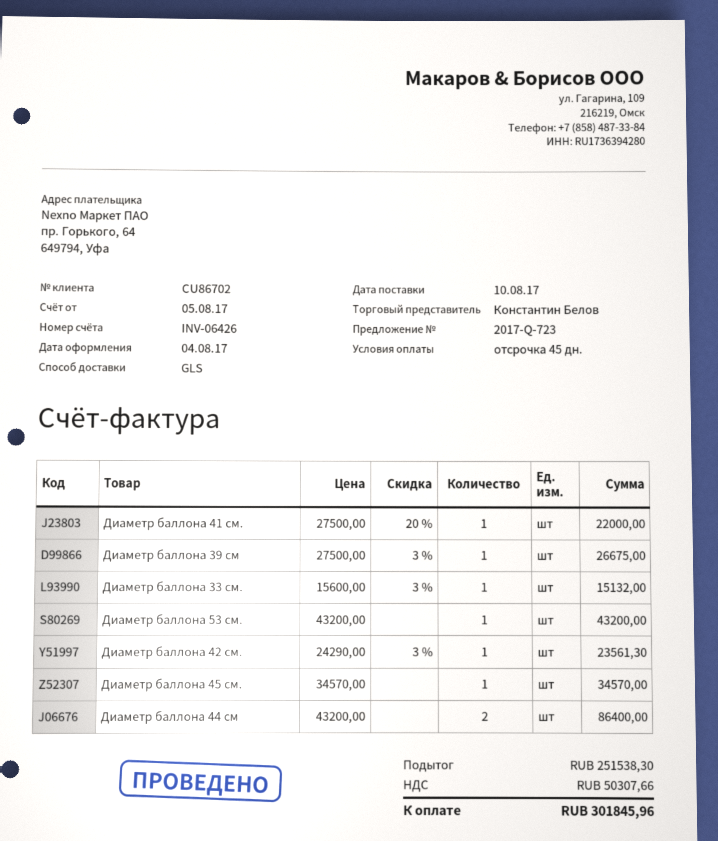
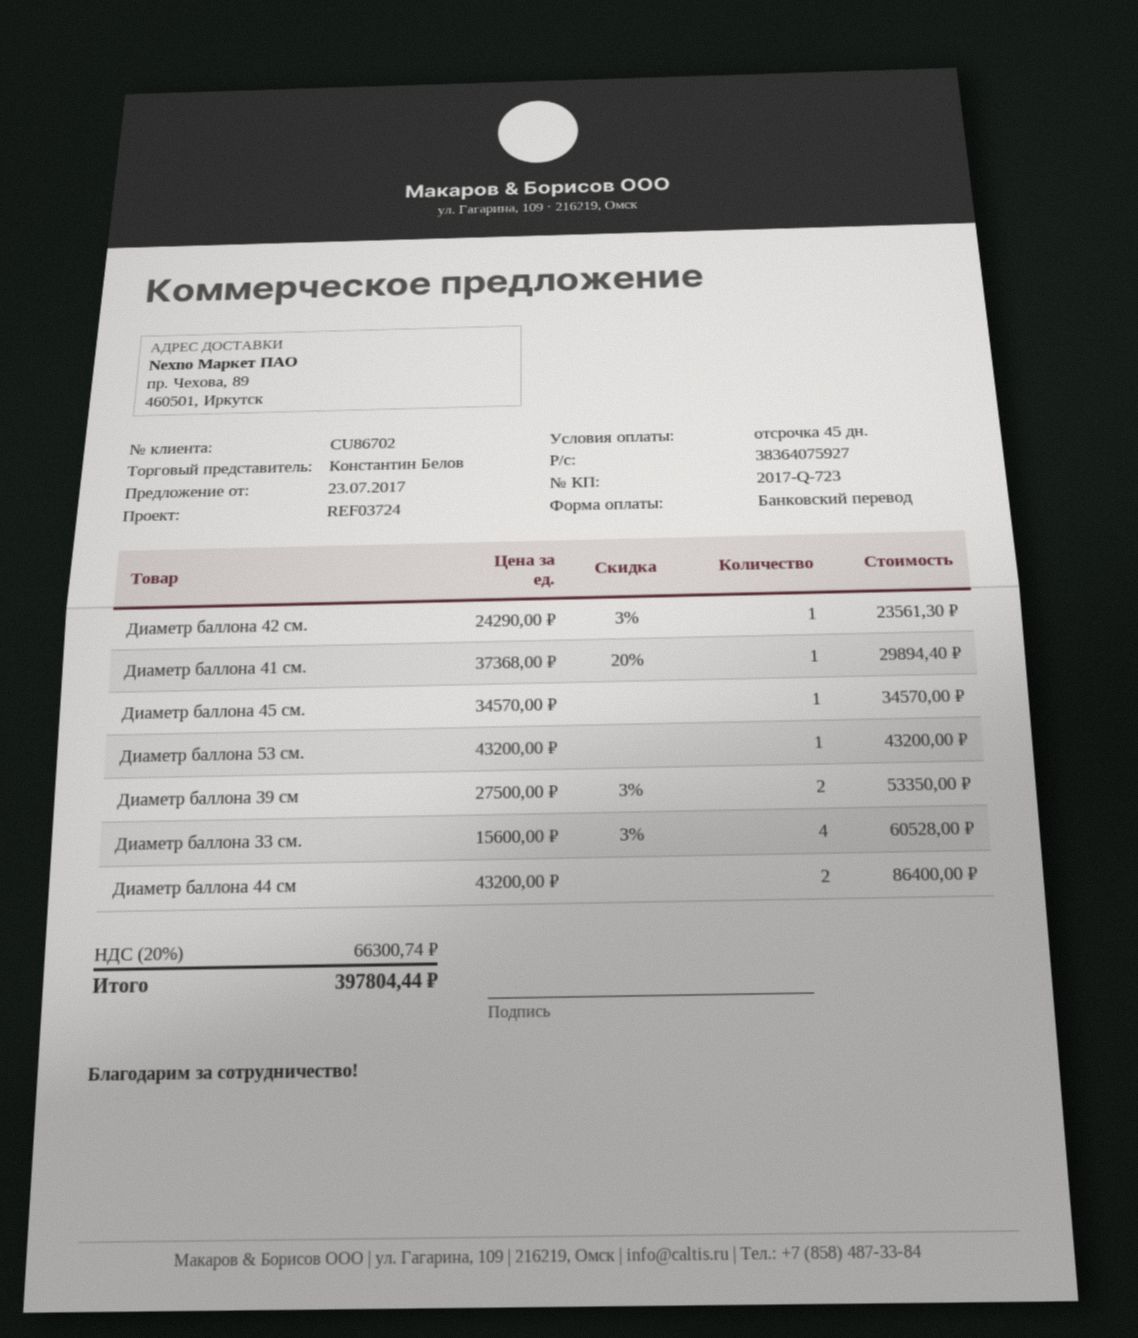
Диаметр баллона 41 см.: 1 x 27500.00 - 20% = 22000.00 -> 1 x 37368.00 - 20% = 29894.40
Диаметр баллона 39 см: 1 x 27500.00 - 3% = 26675.00 -> 2 x 27500.00 - 3% = 53350.00
Диаметр баллона 33 см.: 1 x 15600.00 - 3% = 15132.00 -> 4 x 15600.00 - 3% = 60528.00
tax: 50307.66 -> 66300.74
total: 301845.96 -> 397804.44

